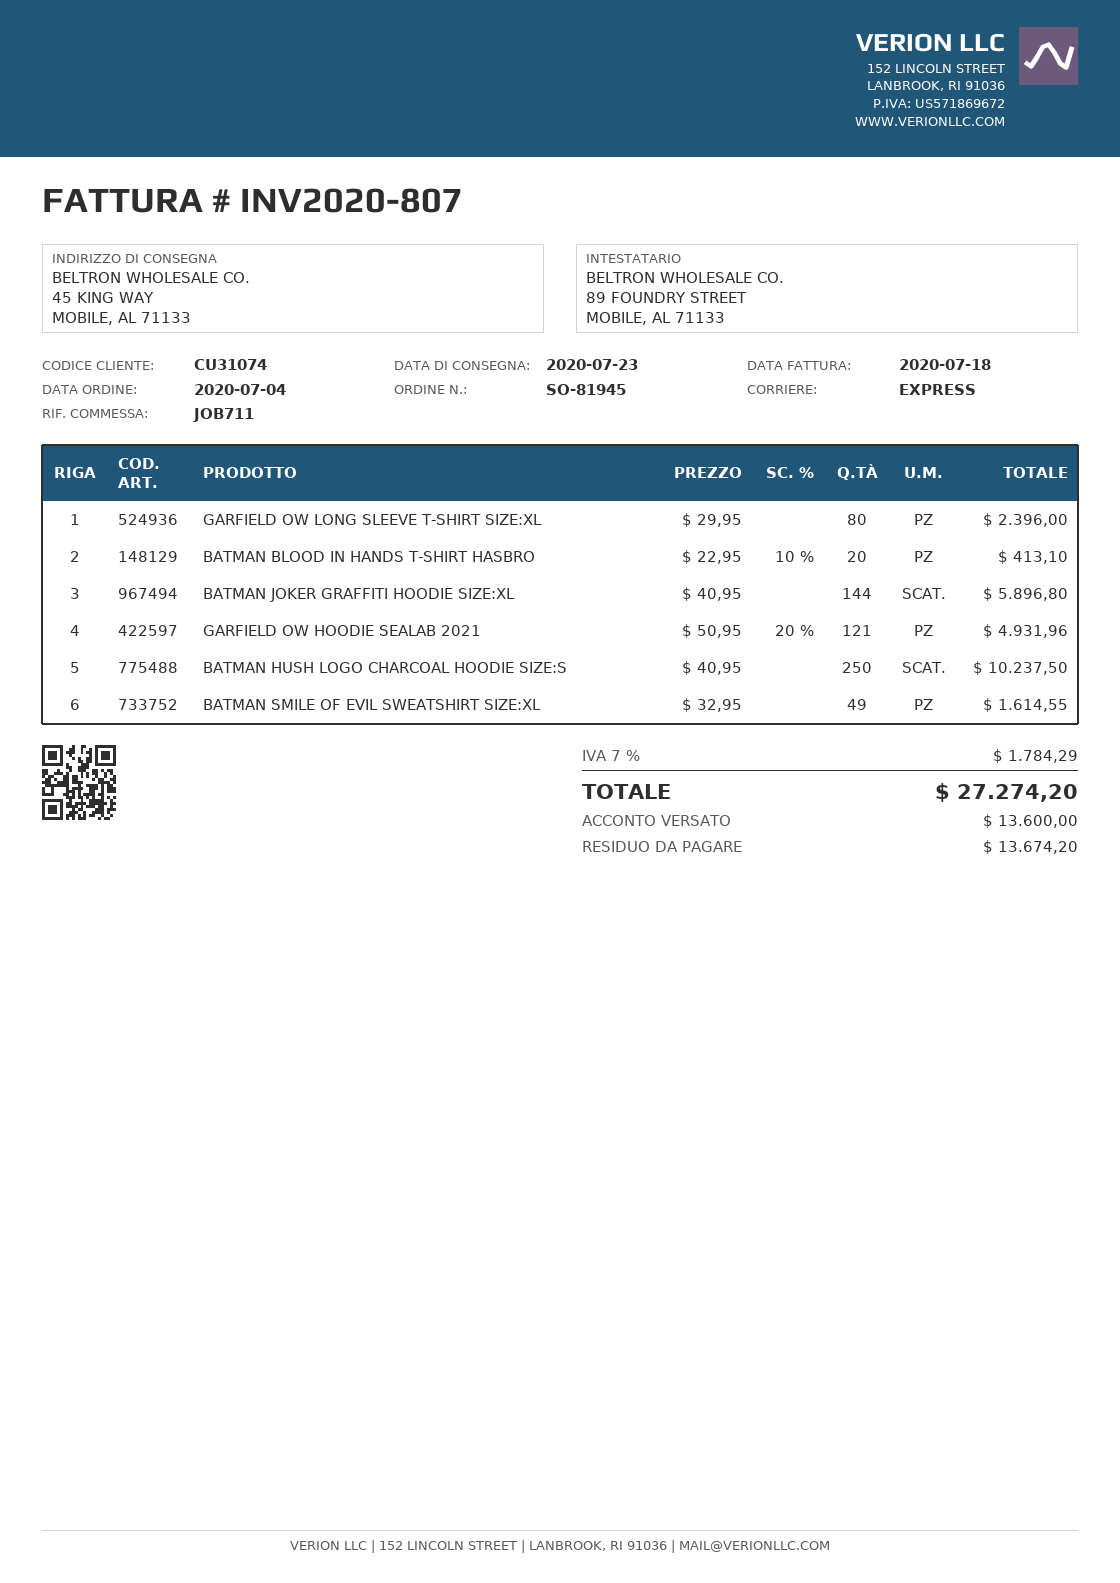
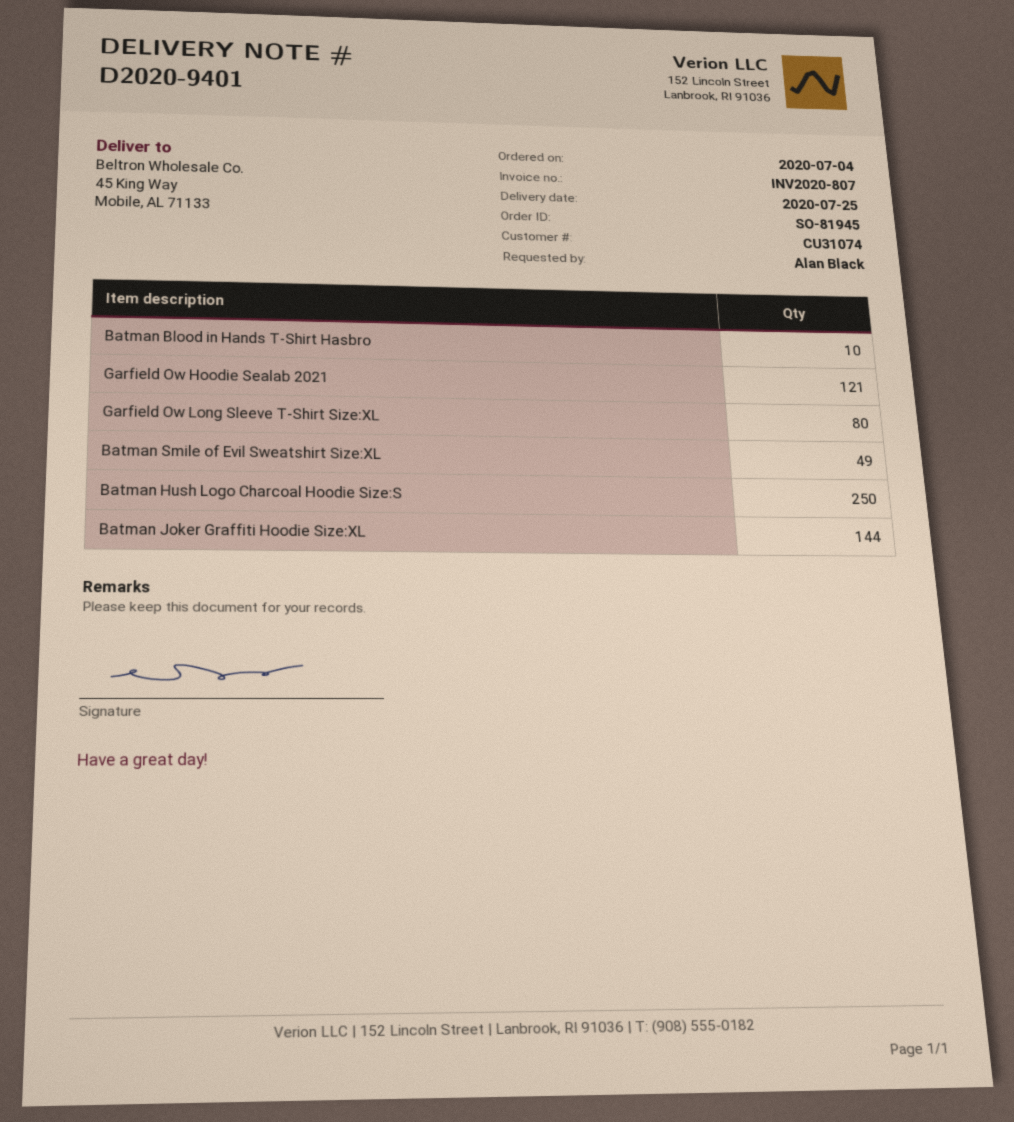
delivery date: 2020-07-23 -> 2020-07-25
BATMAN BLOOD IN HANDS T-SHIRT HASBRO: 20 -> 10

